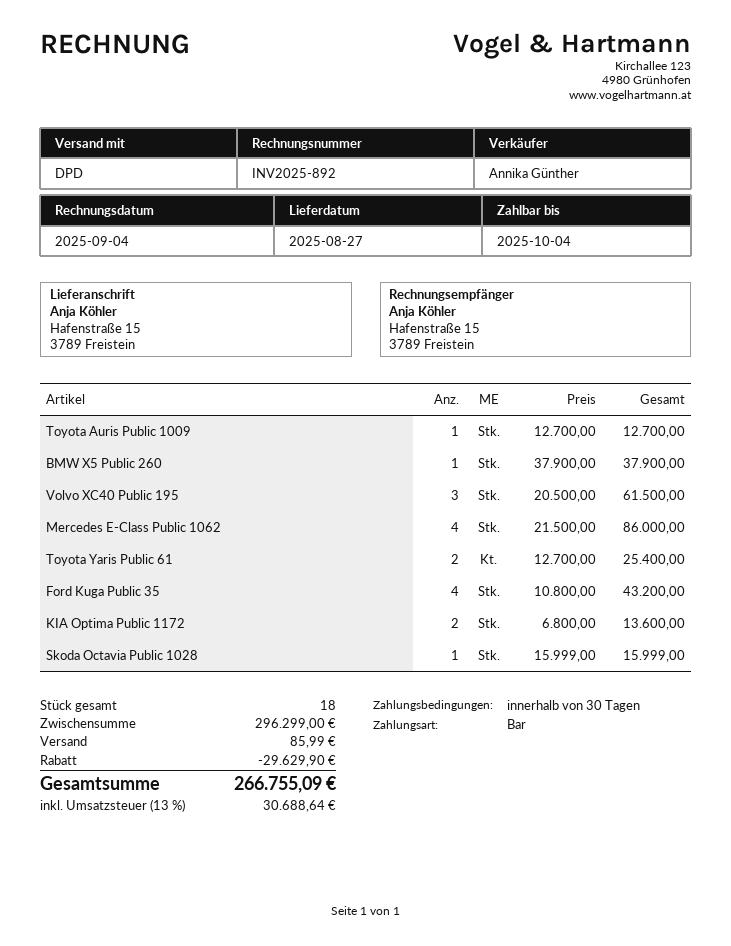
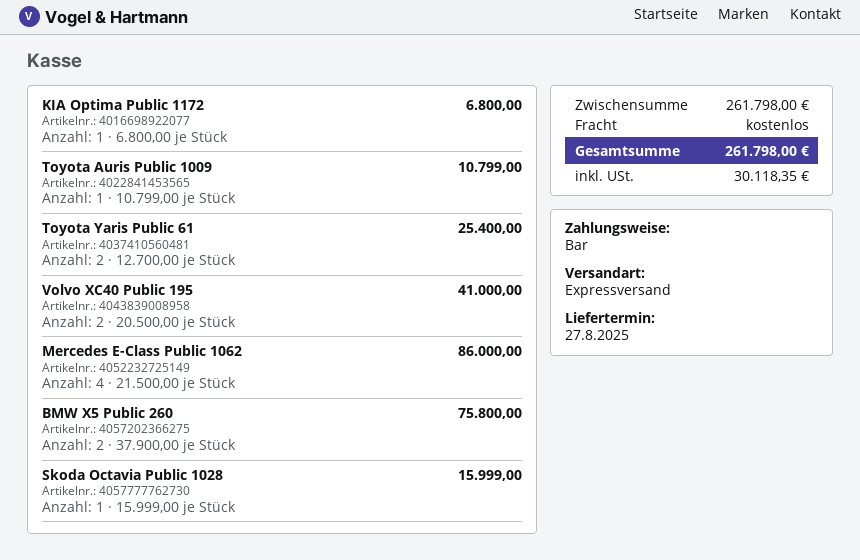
shipping method: DPD -> express
Toyota Auris Public 1009: 1 x 12700.00 = 12700.00 -> 1 x 10799.00 = 10799.00
BMW X5 Public 260: 1 x 37900.00 = 37900.00 -> 2 x 37900.00 = 75800.00
Volvo XC40 Public 195: 3 x 20500.00 = 61500.00 -> 2 x 20500.00 = 41000.00
Ford Kuga Public 35: 4 x 10800.00 = 43200.00 -> none
KIA Optima Public 1172: 2 x 6800.00 = 13600.00 -> 1 x 6800.00 = 6800.00
subtotal: 296299.00 -> 261798.00
discount: 29629.90 -> none
shipping: 85.99 -> 0.00
tax: 30688.64 -> 30118.35
total: 266755.09 -> 261798.00

